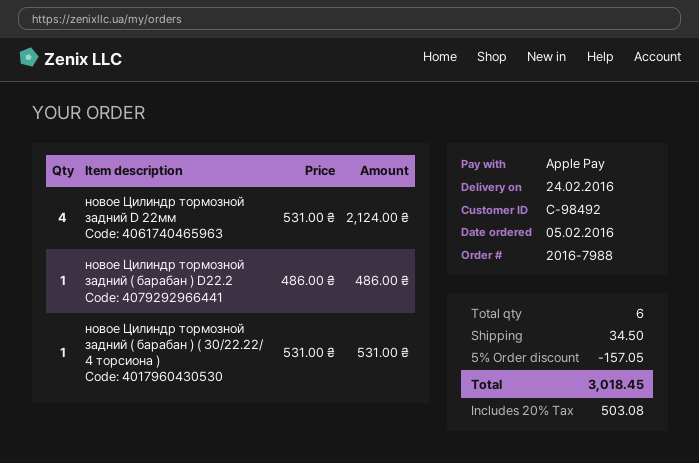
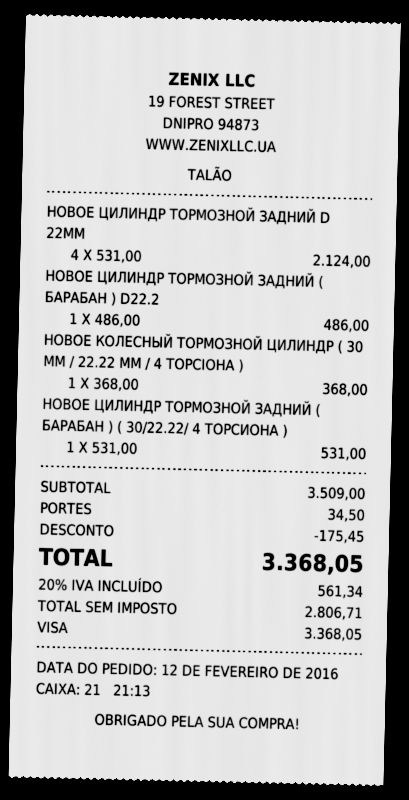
order date: 2016-02-05 -> 2016-02-12
payment method: Apple Pay -> Visa
НОВОЕ КОЛЕСНЫЙ ТОРМОЗНОЙ ЦИЛИНДР ( 30 MM / 22.22 MM / 4 ТОРСІОНА ): none -> 1 x 368.00 = 368.00
discount: 157.05 -> 175.45
tax: 20% = 503.08 -> 20% = 561.34
total: 3018.45 -> 3368.05

